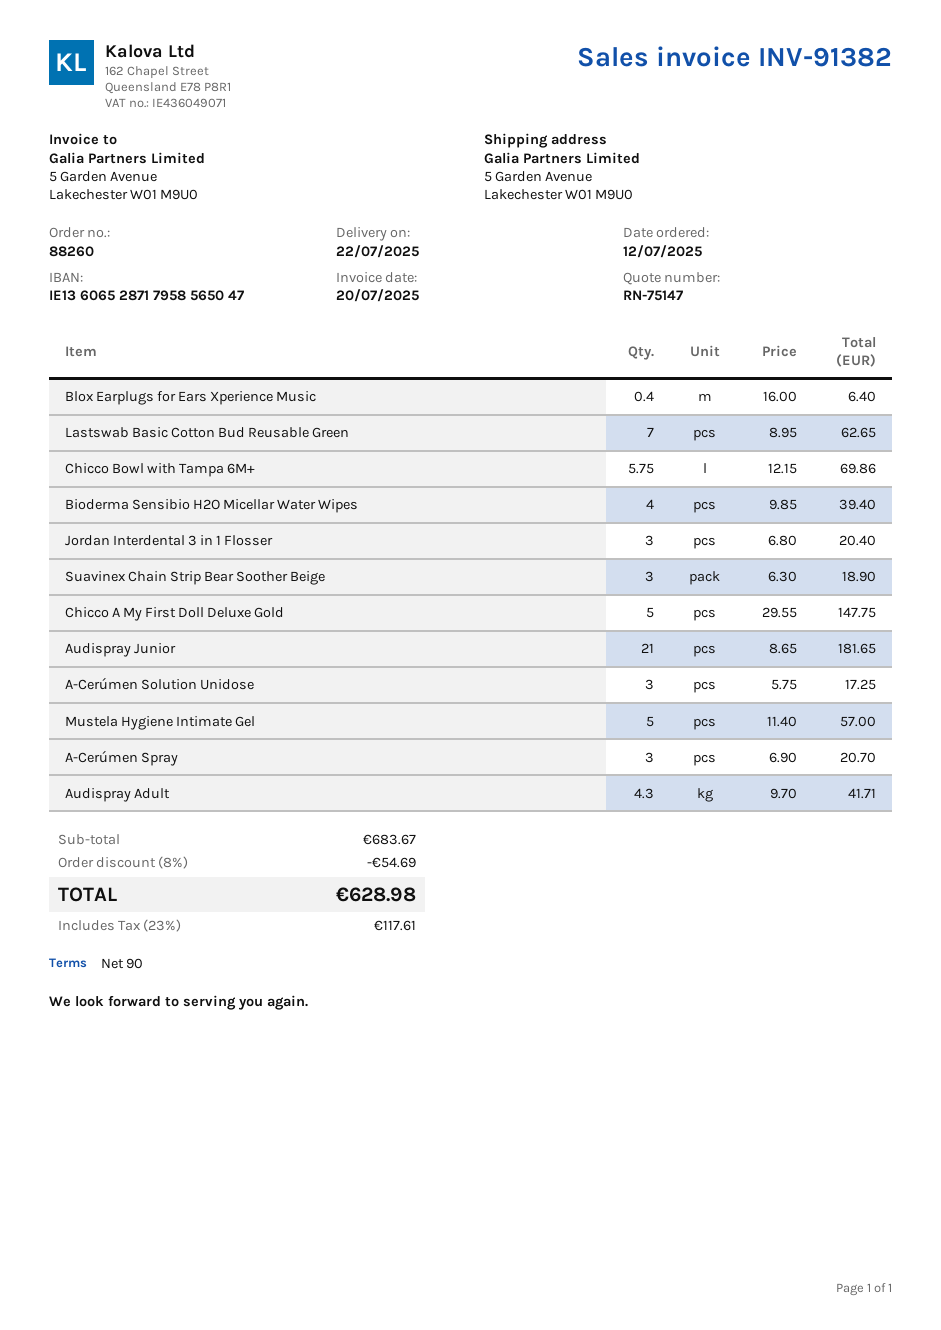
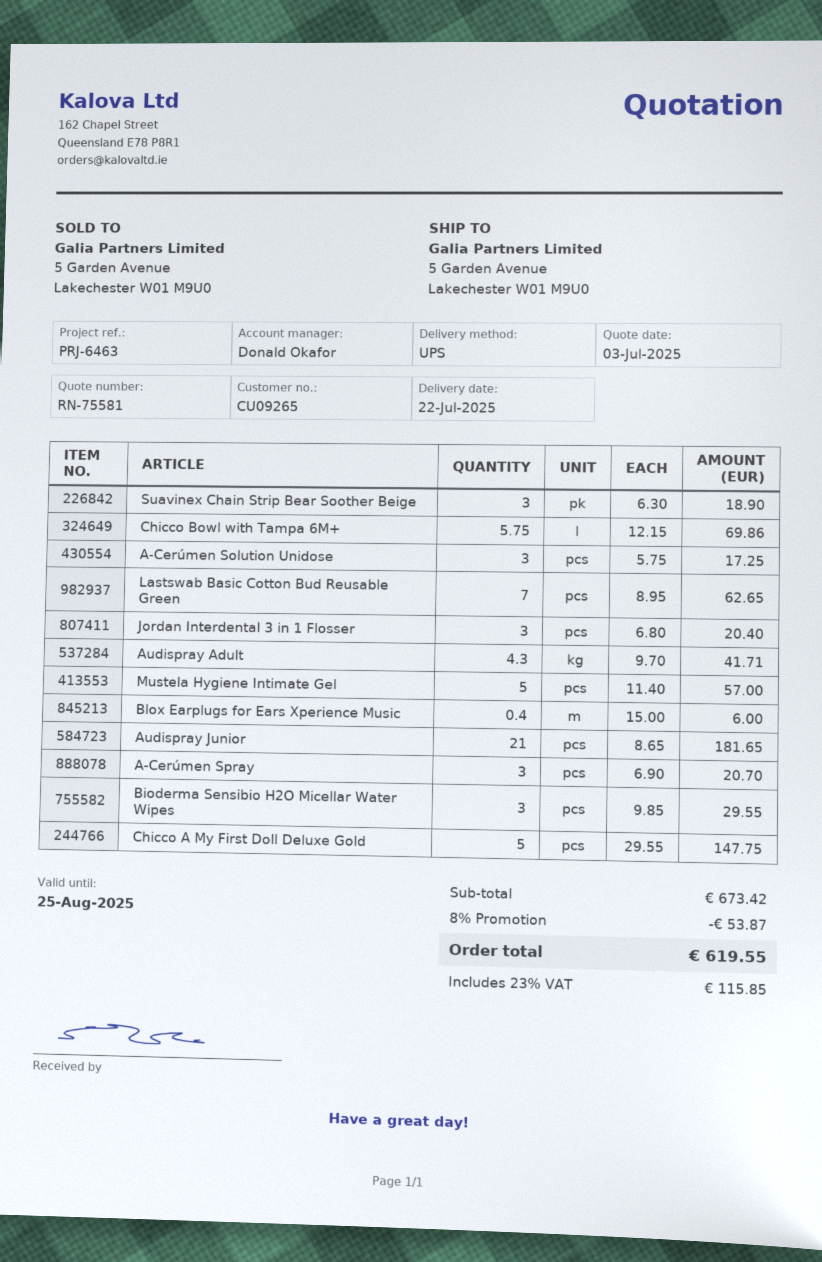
quote number: RN-75147 -> RN-75581
Blox Earplugs for Ears Xperience Music: 0.4 x 16.00 = 6.40 -> 0.4 x 15.00 = 6.00
Bioderma Sensibio H2O Micellar Water Wipes: 4 x 9.85 = 39.40 -> 3 x 9.85 = 29.55
subtotal: 683.67 -> 673.42
discount: 8% = 54.69 -> 8% = 53.87
tax: 23% = 117.61 -> 23% = 115.85
total: 628.98 -> 619.55

